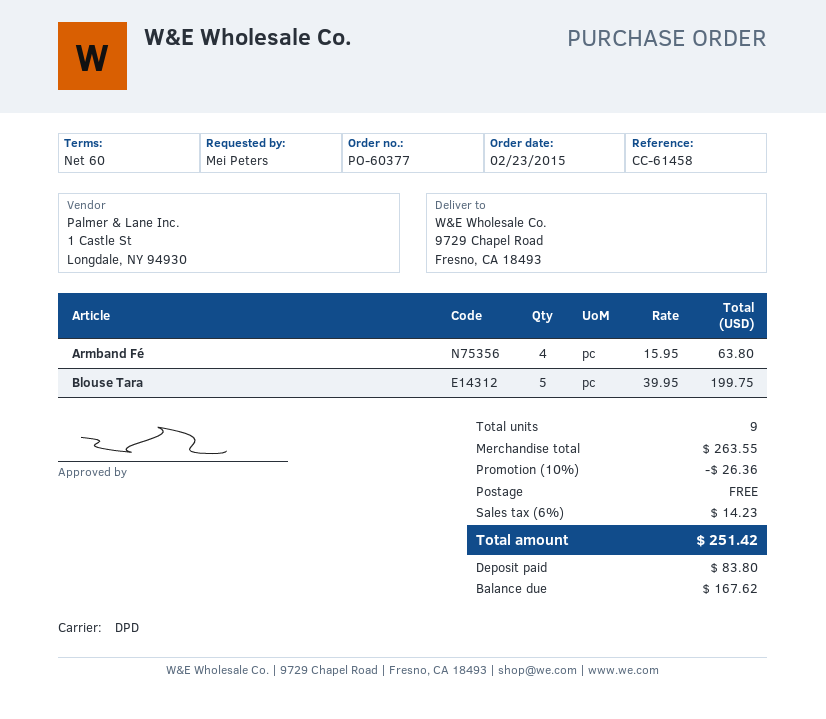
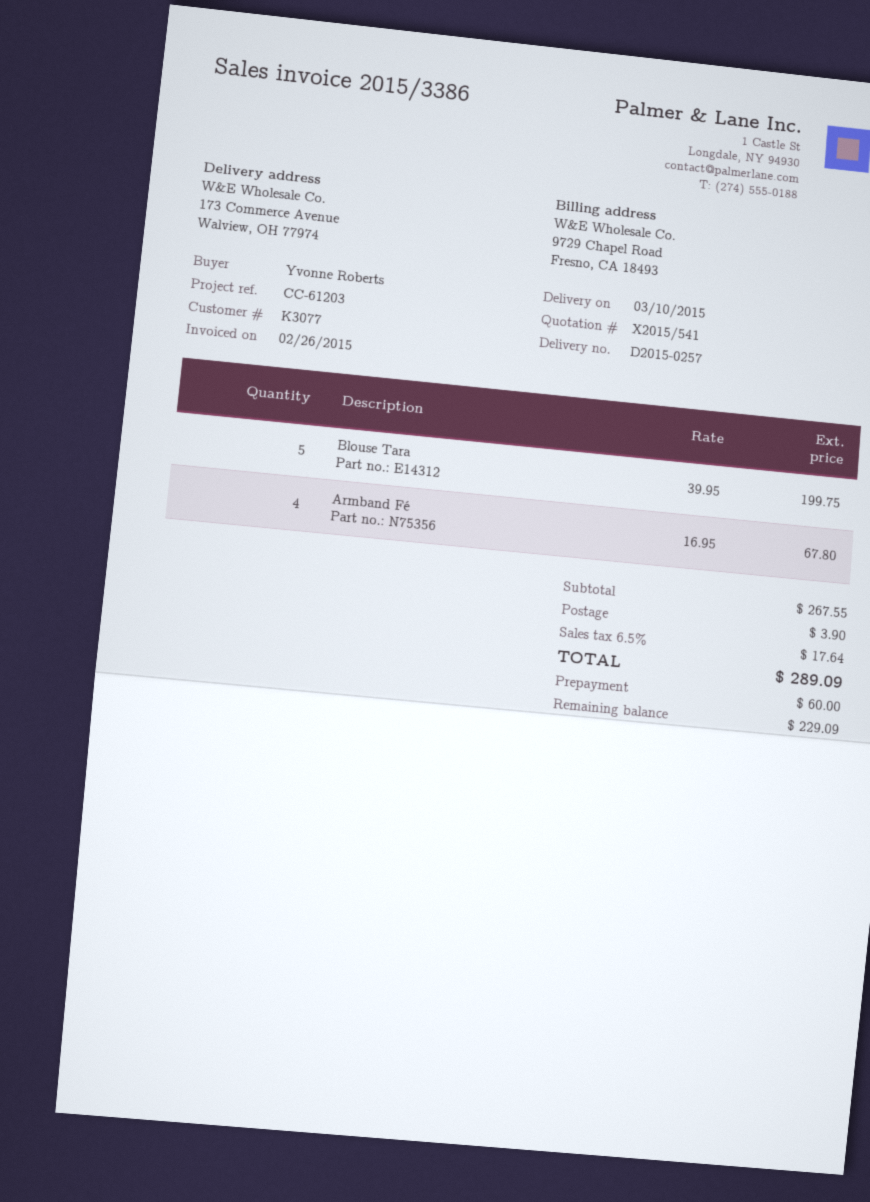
reference: CC-61458 -> CC-61203
ordered by: Mei Peters -> Yvonne Roberts
ship to: 9729 Chapel Road, Fresno, CA 18493 -> 173 Commerce Avenue, Walview, OH 77974
Armband Fé: 4 x 15.95 = 63.80 -> 4 x 16.95 = 67.80
subtotal: 263.55 -> 267.55
discount: 10% = 26.36 -> none
shipping: 0.00 -> 3.90
tax: 6% = 14.23 -> 6.5% = 17.64
total: 251.42 -> 289.09
deposit: 83.80 -> 60.00
balance: 167.62 -> 229.09

